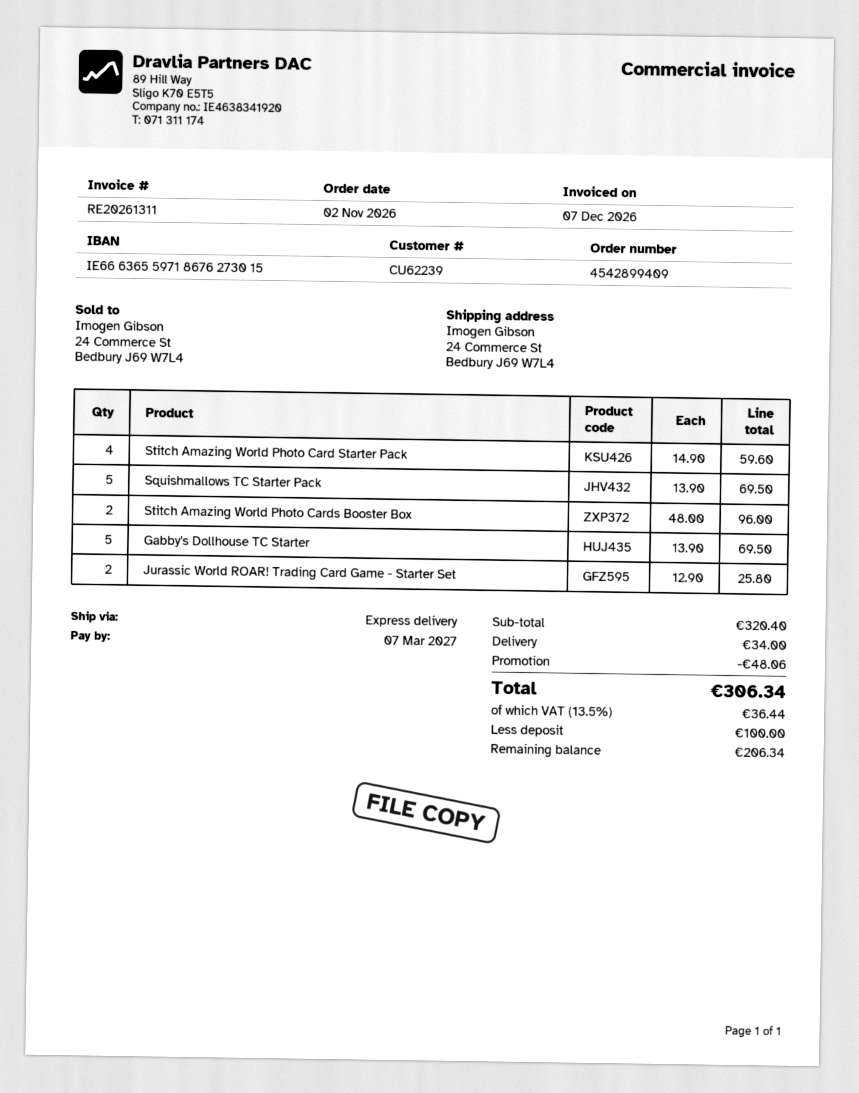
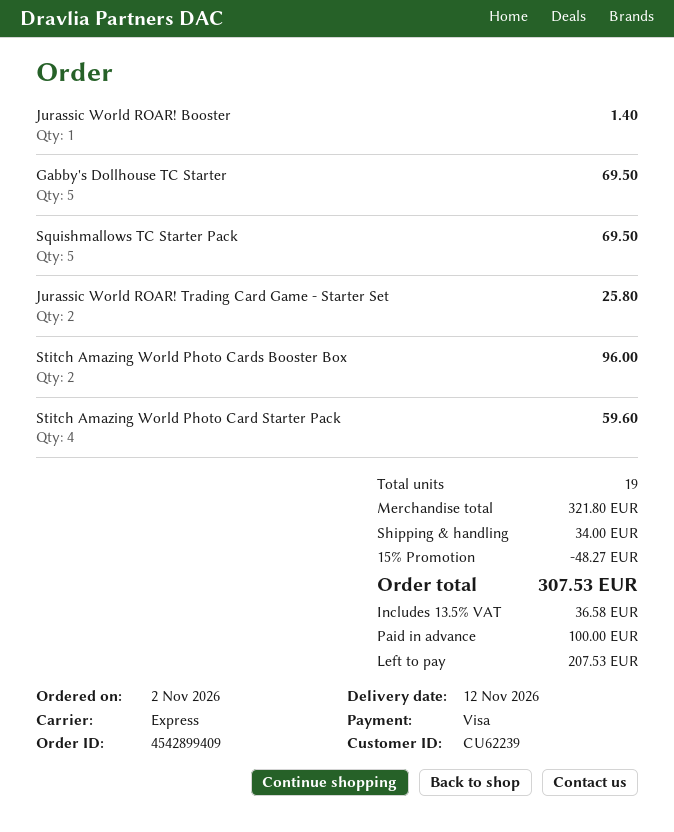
Jurassic World ROAR! Booster: none -> 1 for 1.40
subtotal: 320.40 -> 321.80
discount: 48.06 -> 48.27
tax: 13.5% = 36.44 -> 13.5% = 36.58
total: 306.34 -> 307.53
balance: 206.34 -> 207.53

